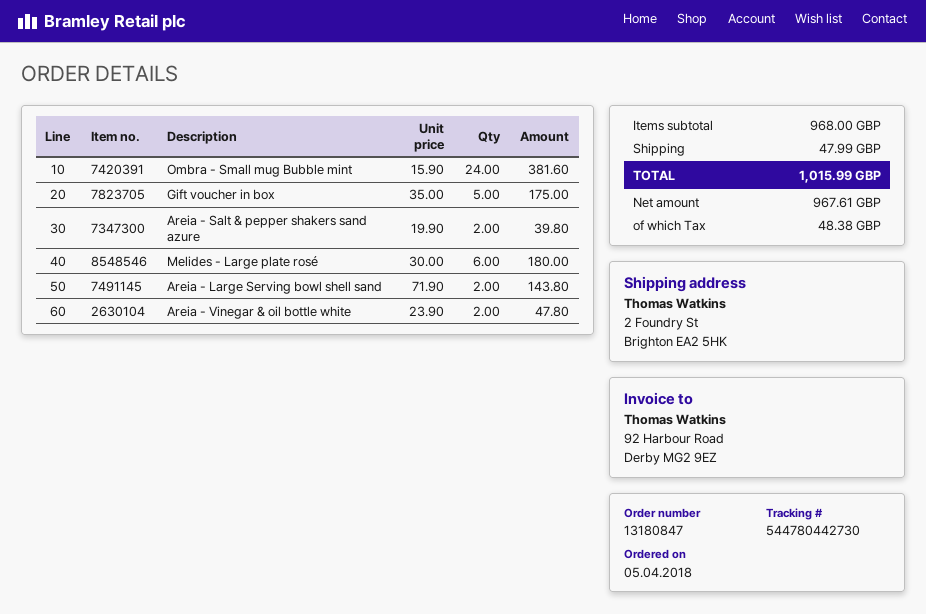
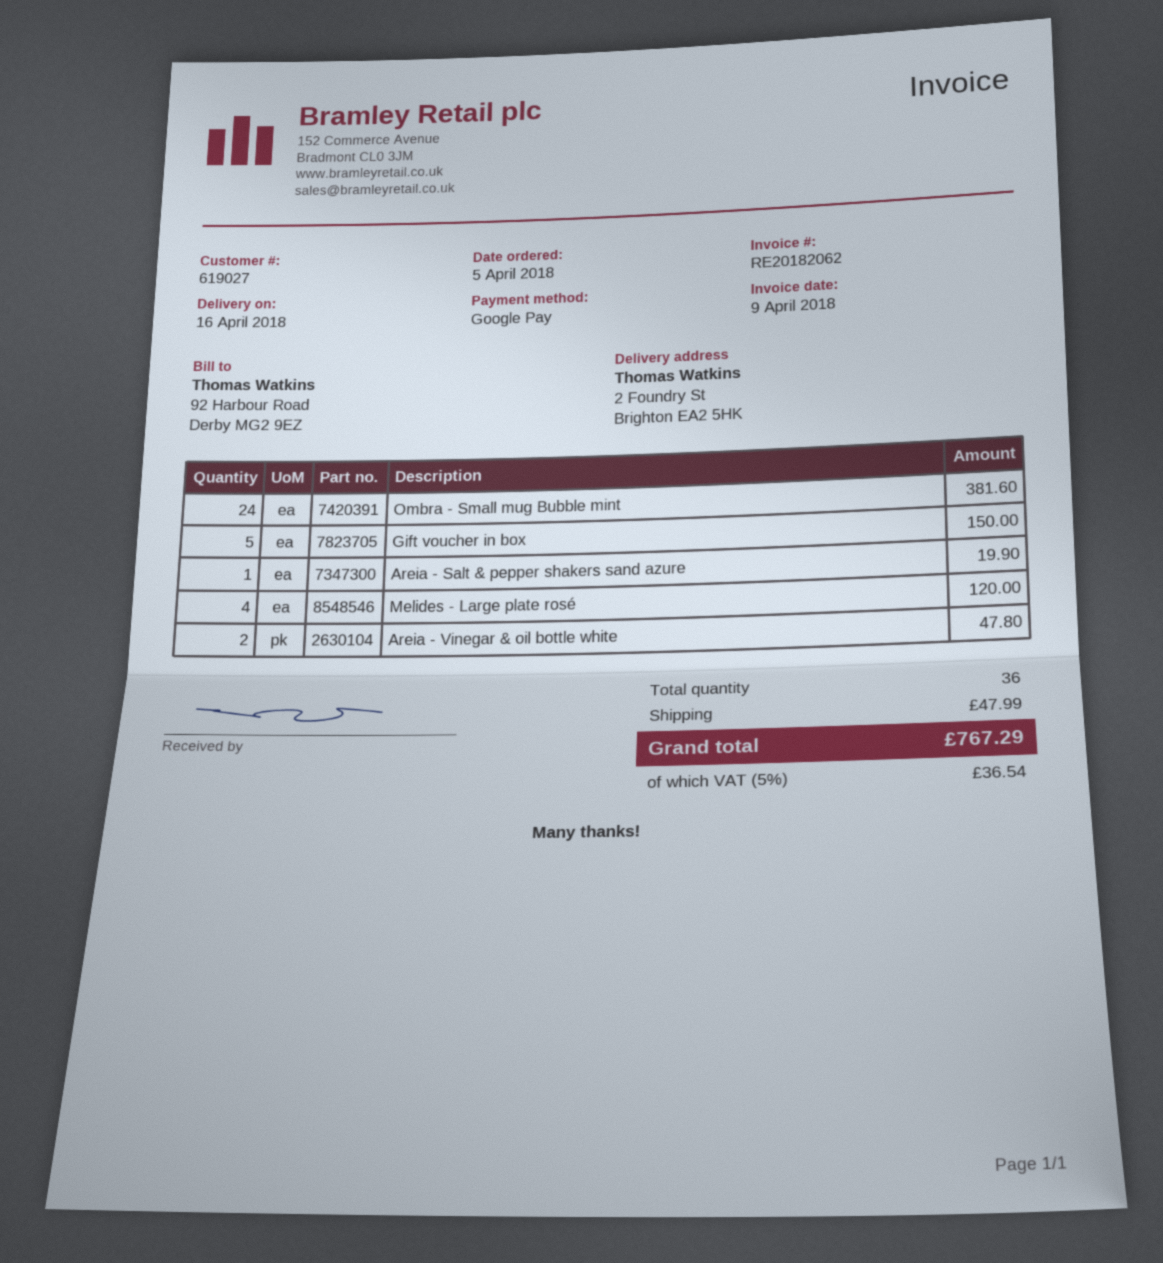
Gift voucher in box: 5 for 175.00 -> 5 for 150.00
Areia - Salt & pepper shakers sand azure: 2 for 39.80 -> 1 for 19.90
Melides - Large plate rosé: 6 for 180.00 -> 4 for 120.00
Areia - Large Serving bowl shell sand: 2 for 143.80 -> none
tax: 48.38 -> 36.54
total: 1015.99 -> 767.29

